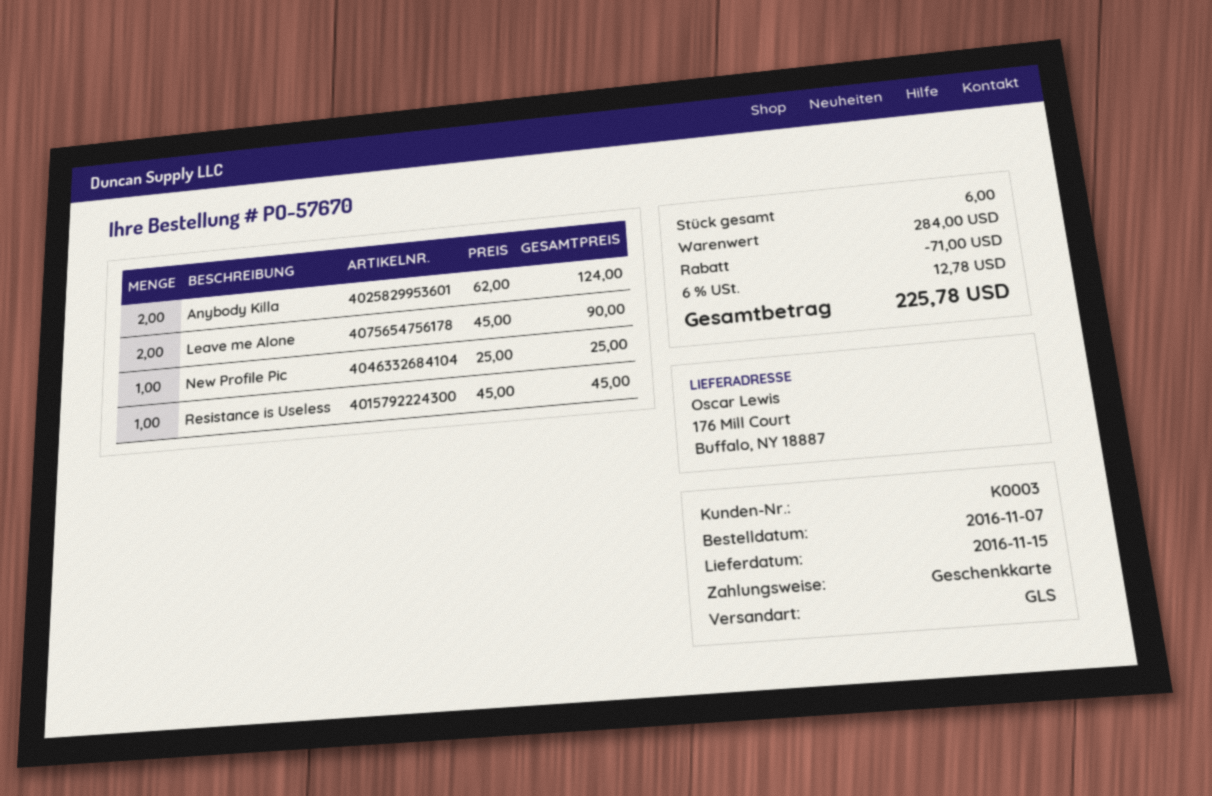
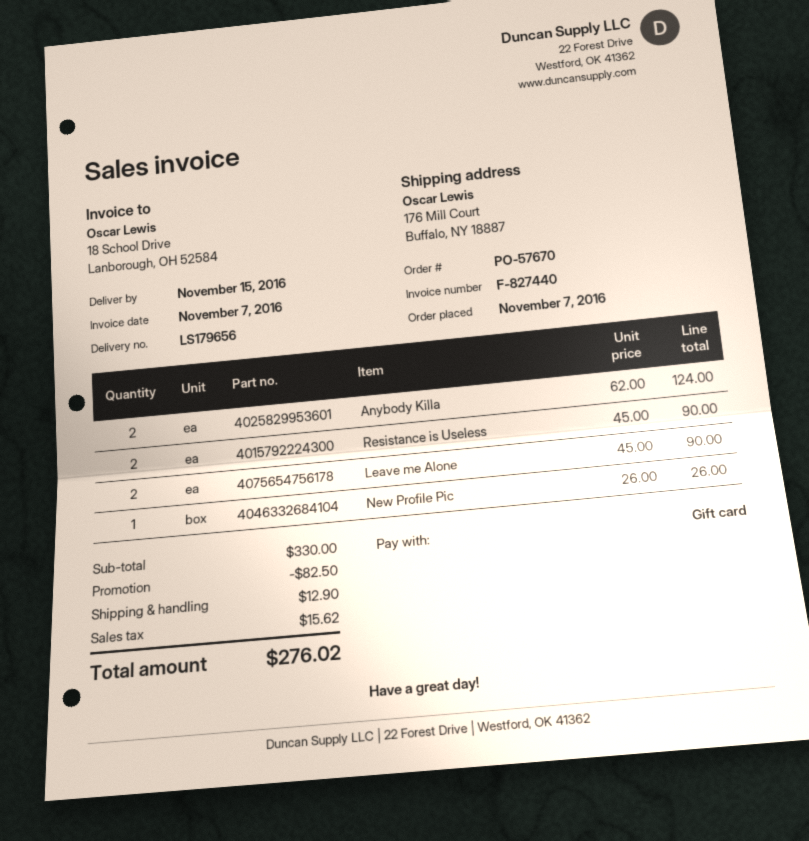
New Profile Pic: 1 x 25.00 = 25.00 -> 1 x 26.00 = 26.00
Resistance is Useless: 1 x 45.00 = 45.00 -> 2 x 45.00 = 90.00
subtotal: 284.00 -> 330.00
discount: 71.00 -> 82.50
shipping: none -> 12.90
tax: 12.78 -> 15.62
total: 225.78 -> 276.02

